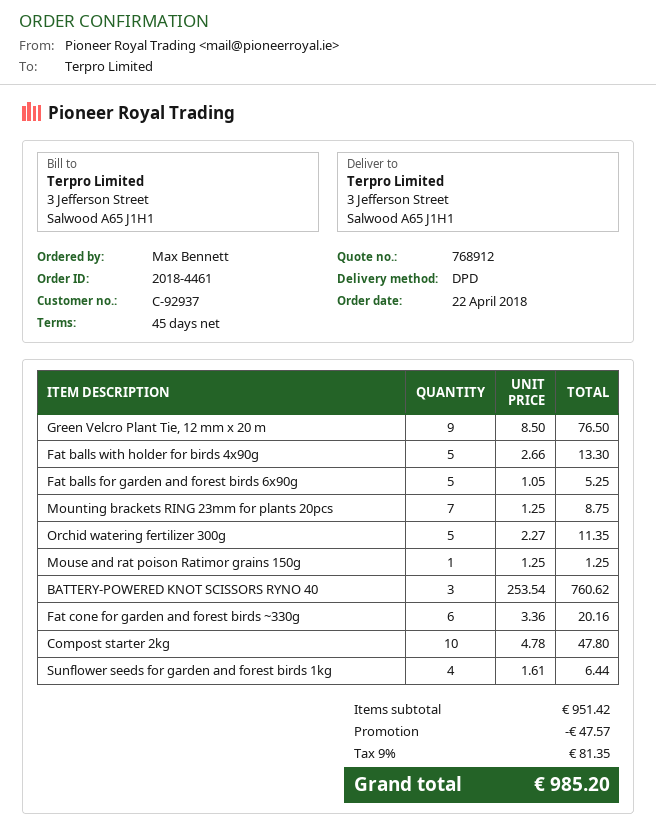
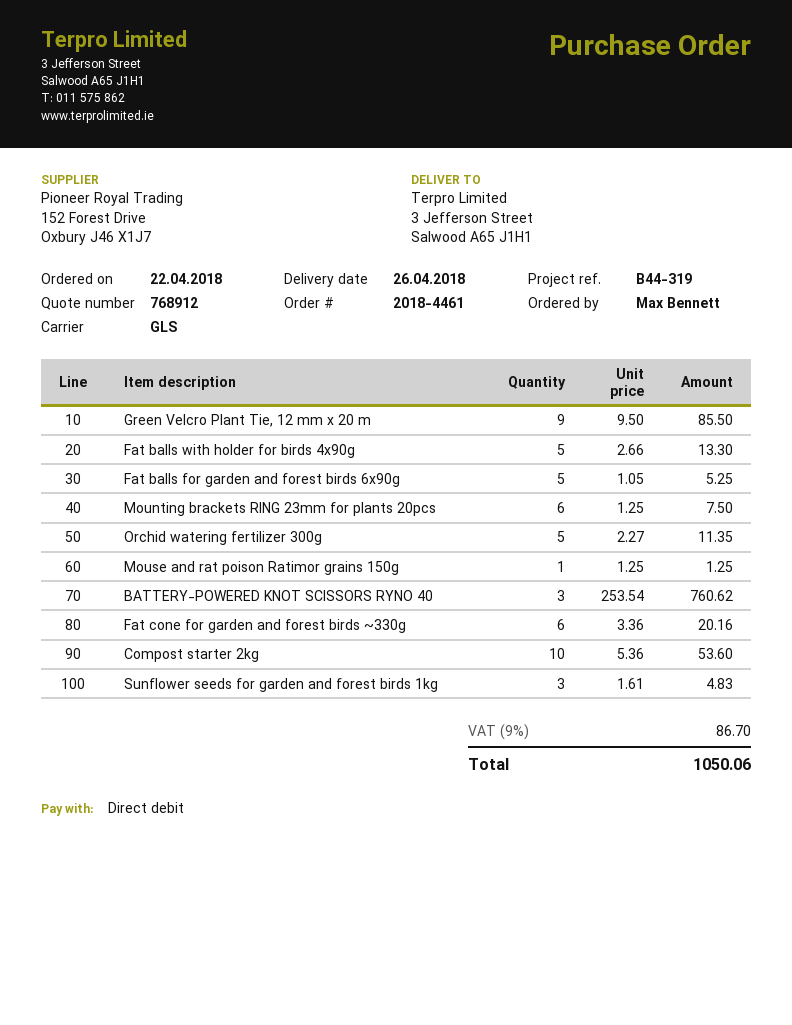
shipping method: DPD -> GLS
Green Velcro Plant Tie, 12 mm x 20 m: 9 x 8.50 = 76.50 -> 9 x 9.50 = 85.50
Mounting brackets RING 23mm for plants 20pcs: 7 x 1.25 = 8.75 -> 6 x 1.25 = 7.50
Compost starter 2kg: 10 x 4.78 = 47.80 -> 10 x 5.36 = 53.60
Sunflower seeds for garden and forest birds 1kg: 4 x 1.61 = 6.44 -> 3 x 1.61 = 4.83
discount: 47.57 -> none
tax: 9% = 81.35 -> 9% = 86.70
total: 985.20 -> 1050.06

